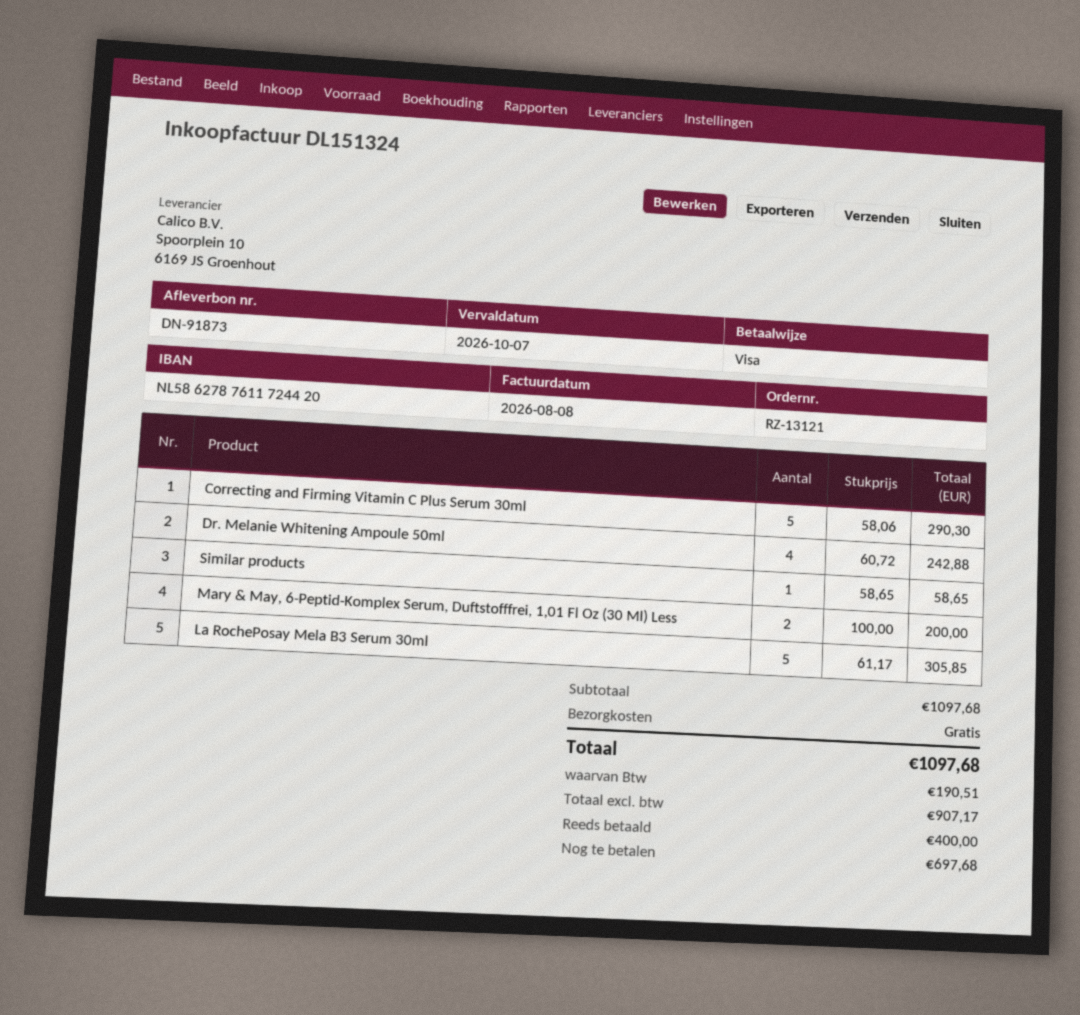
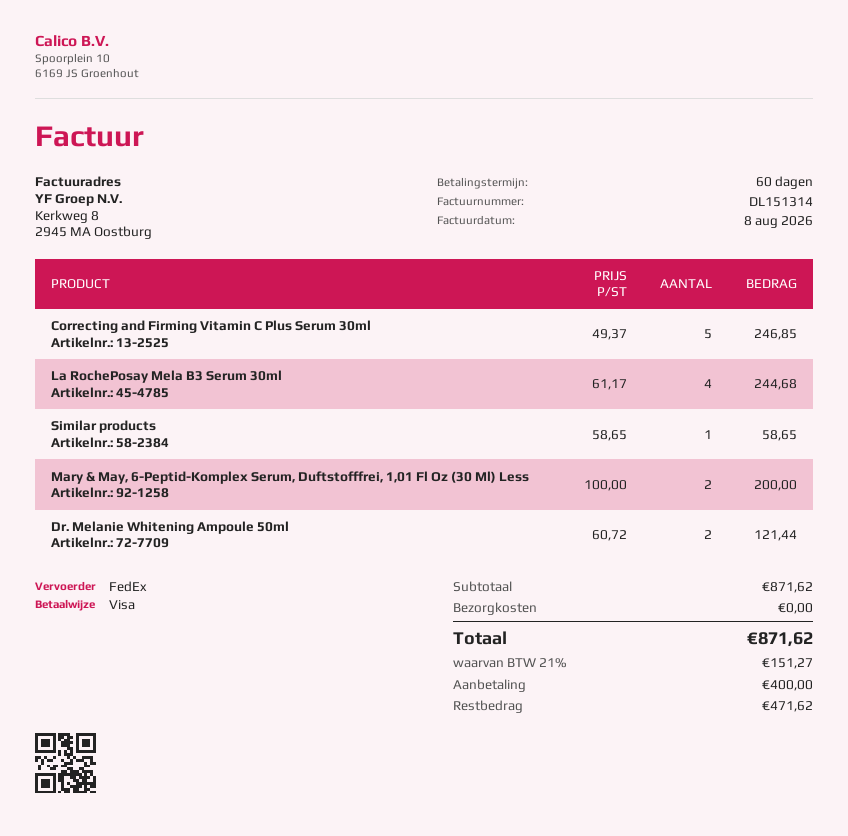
invoice number: DL151324 -> DL151314
Correcting and Firming Vitamin C Plus Serum 30ml: 5 x 58.06 = 290.30 -> 5 x 49.37 = 246.85
Dr. Melanie Whitening Ampoule 50ml: 4 x 60.72 = 242.88 -> 2 x 60.72 = 121.44
La RochePosay Mela B3 Serum 30ml: 5 x 61.17 = 305.85 -> 4 x 61.17 = 244.68
subtotal: 1097.68 -> 871.62
tax: 190.51 -> 151.27
total: 1097.68 -> 871.62
balance: 697.68 -> 471.62

